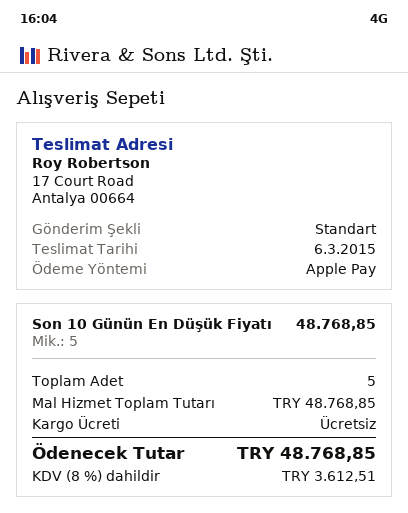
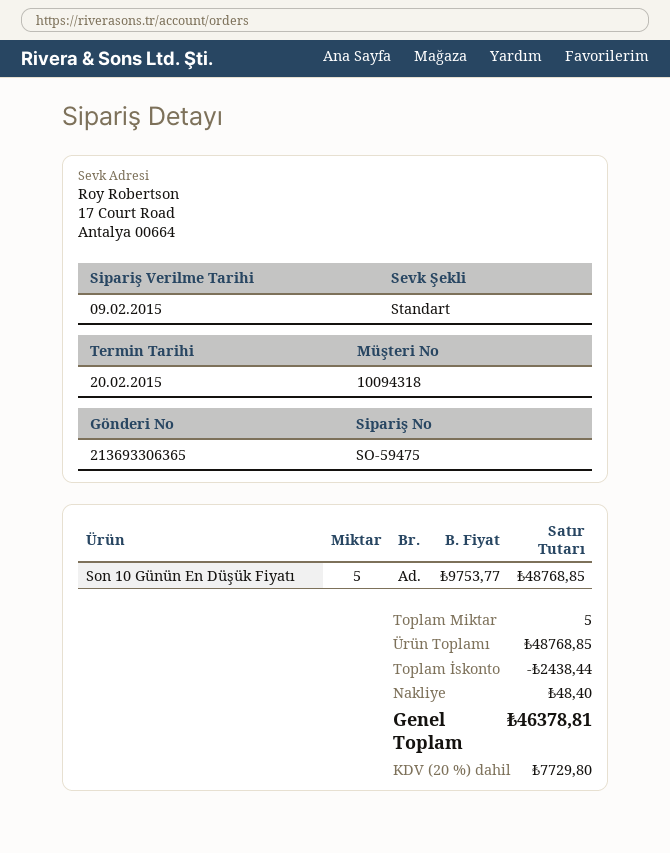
delivery date: 2015-03-06 -> 2015-02-20
discount: none -> 2438.44
shipping: 0.00 -> 48.40
tax: 8% = 3612.51 -> 20% = 7729.80
total: 48768.85 -> 46378.81

